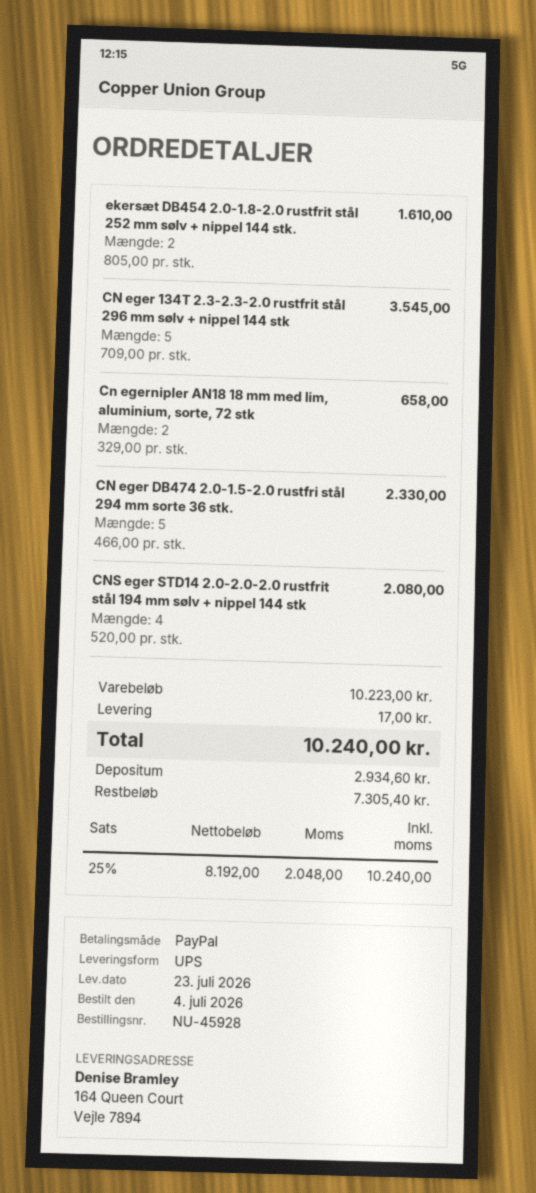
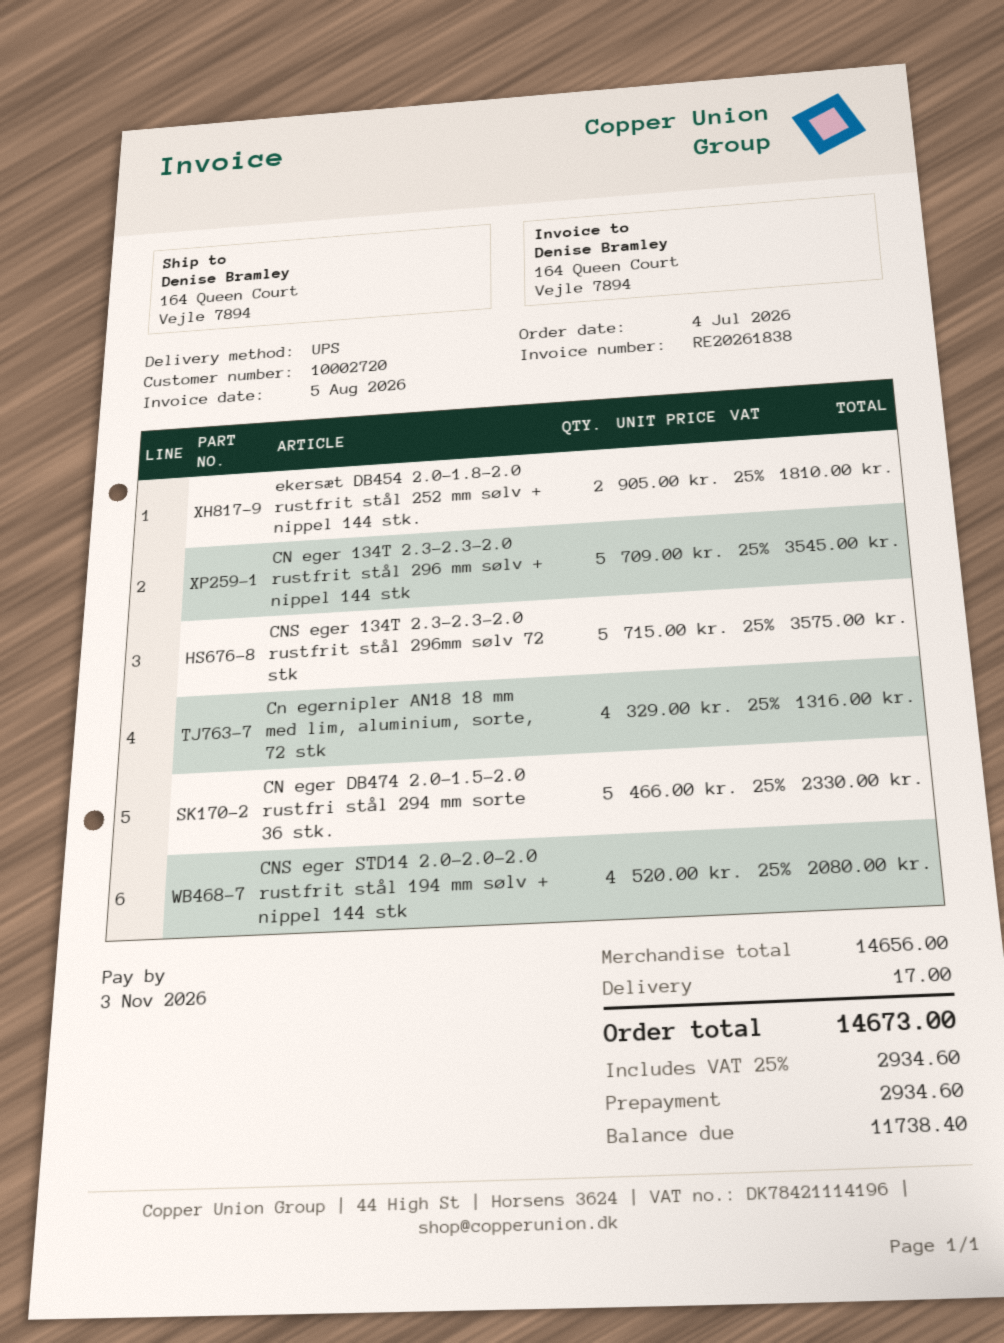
ekersæt DB454 2.0-1.8-2.0 rustfrit stål 252 mm sølv + nippel 144 stk.: 2 x 805.00 = 1610.00 -> 2 x 905.00 = 1810.00
Cn egernipler AN18 18 mm med lim, aluminium, sorte, 72 stk: 2 x 329.00 = 658.00 -> 4 x 329.00 = 1316.00
CNS eger 134T 2.3-2.3-2.0 rustfrit stål 296mm sølv 72 stk: none -> 5 x 715.00 = 3575.00
subtotal: 10223.00 -> 14656.00
tax: 25% = 2048.00 -> 25% = 2934.60
total: 10240.00 -> 14673.00
balance: 7305.40 -> 11738.40

